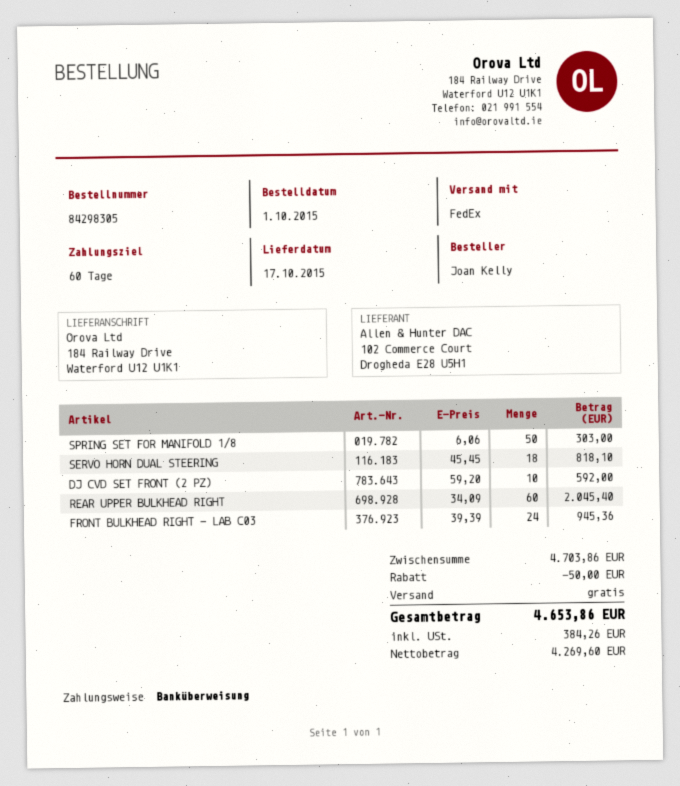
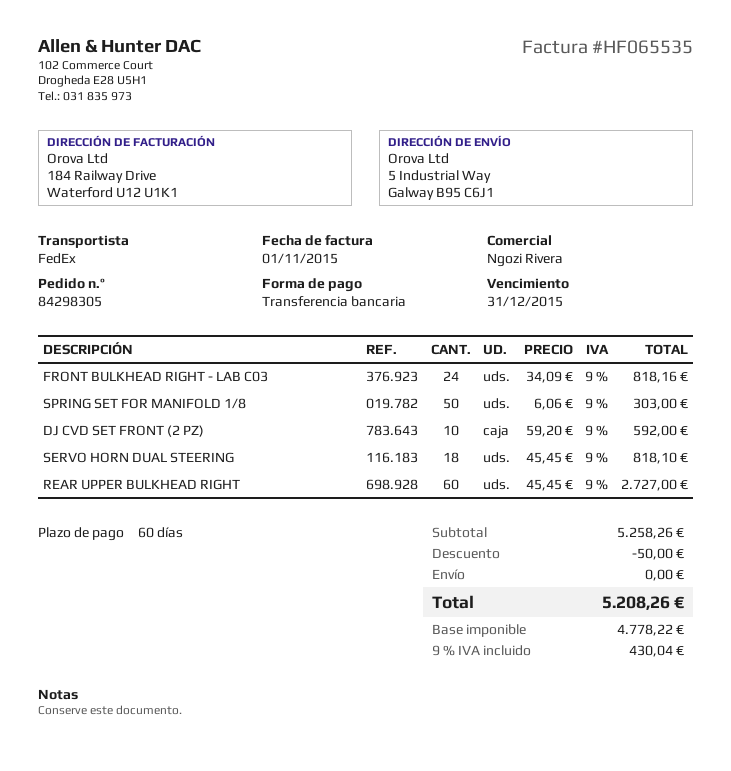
ship to: 184 Railway Drive, Waterford U12 U1K1 -> 5 Industrial Way, Galway B95 C6J1
REAR UPPER BULKHEAD RIGHT: 60 x 34.09 = 2045.40 -> 60 x 45.45 = 2727.00
FRONT BULKHEAD RIGHT - LAB C03: 24 x 39.39 = 945.36 -> 24 x 34.09 = 818.16
subtotal: 4703.86 -> 5258.26
net: 4269.60 -> 4778.22
tax: 384.26 -> 430.04
total: 4653.86 -> 5208.26

